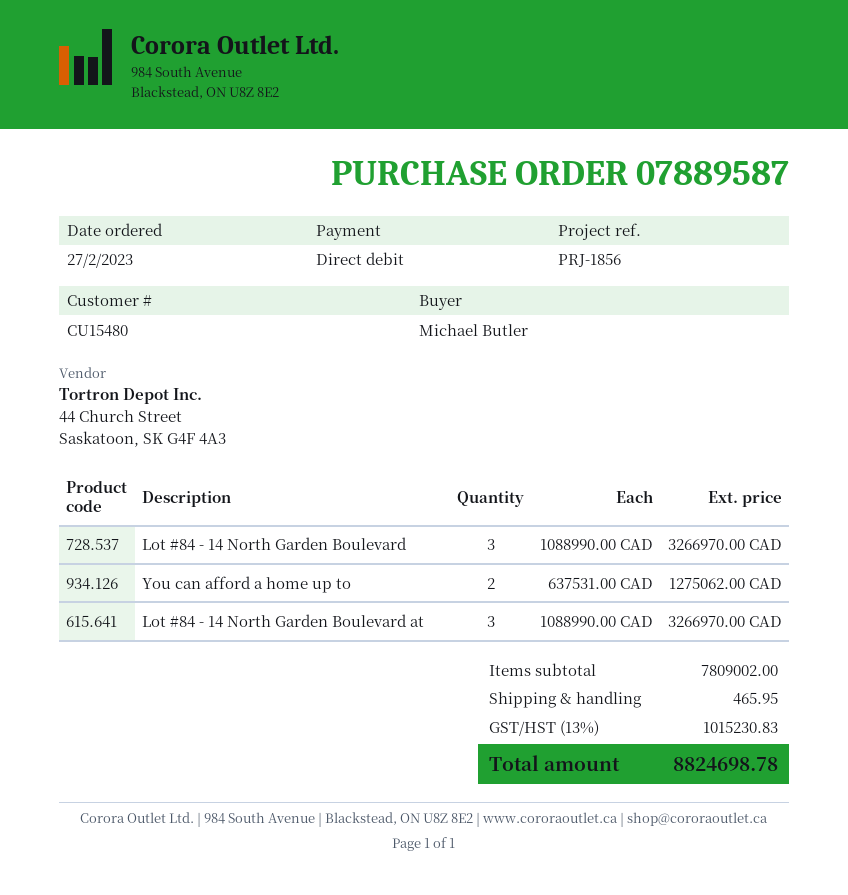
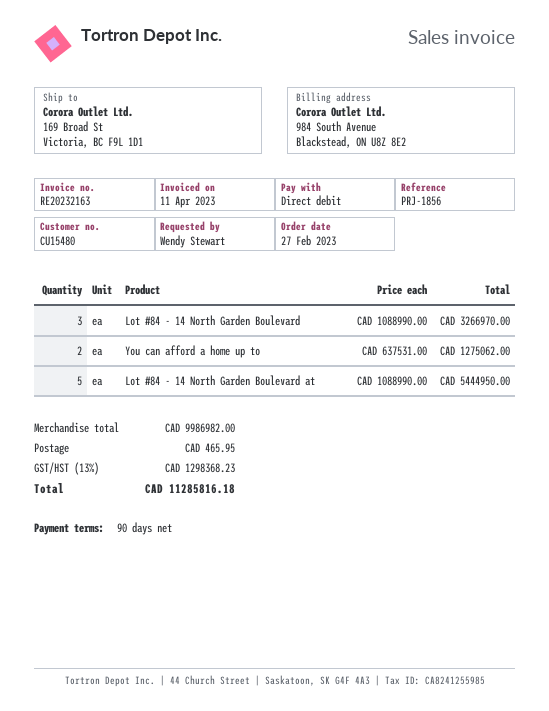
ordered by: Michael Butler -> Wendy Stewart
Lot #84 - 14 North Garden Boulevard at: 3 x 1088990.00 = 3266970.00 -> 5 x 1088990.00 = 5444950.00
subtotal: 7809002.00 -> 9986982.00
tax: 13% = 1015230.83 -> 13% = 1298368.23
total: 8824698.78 -> 11285816.18

